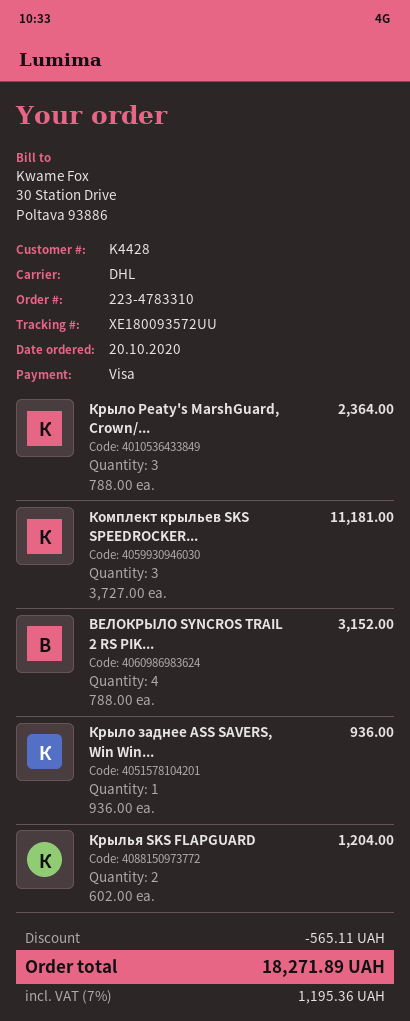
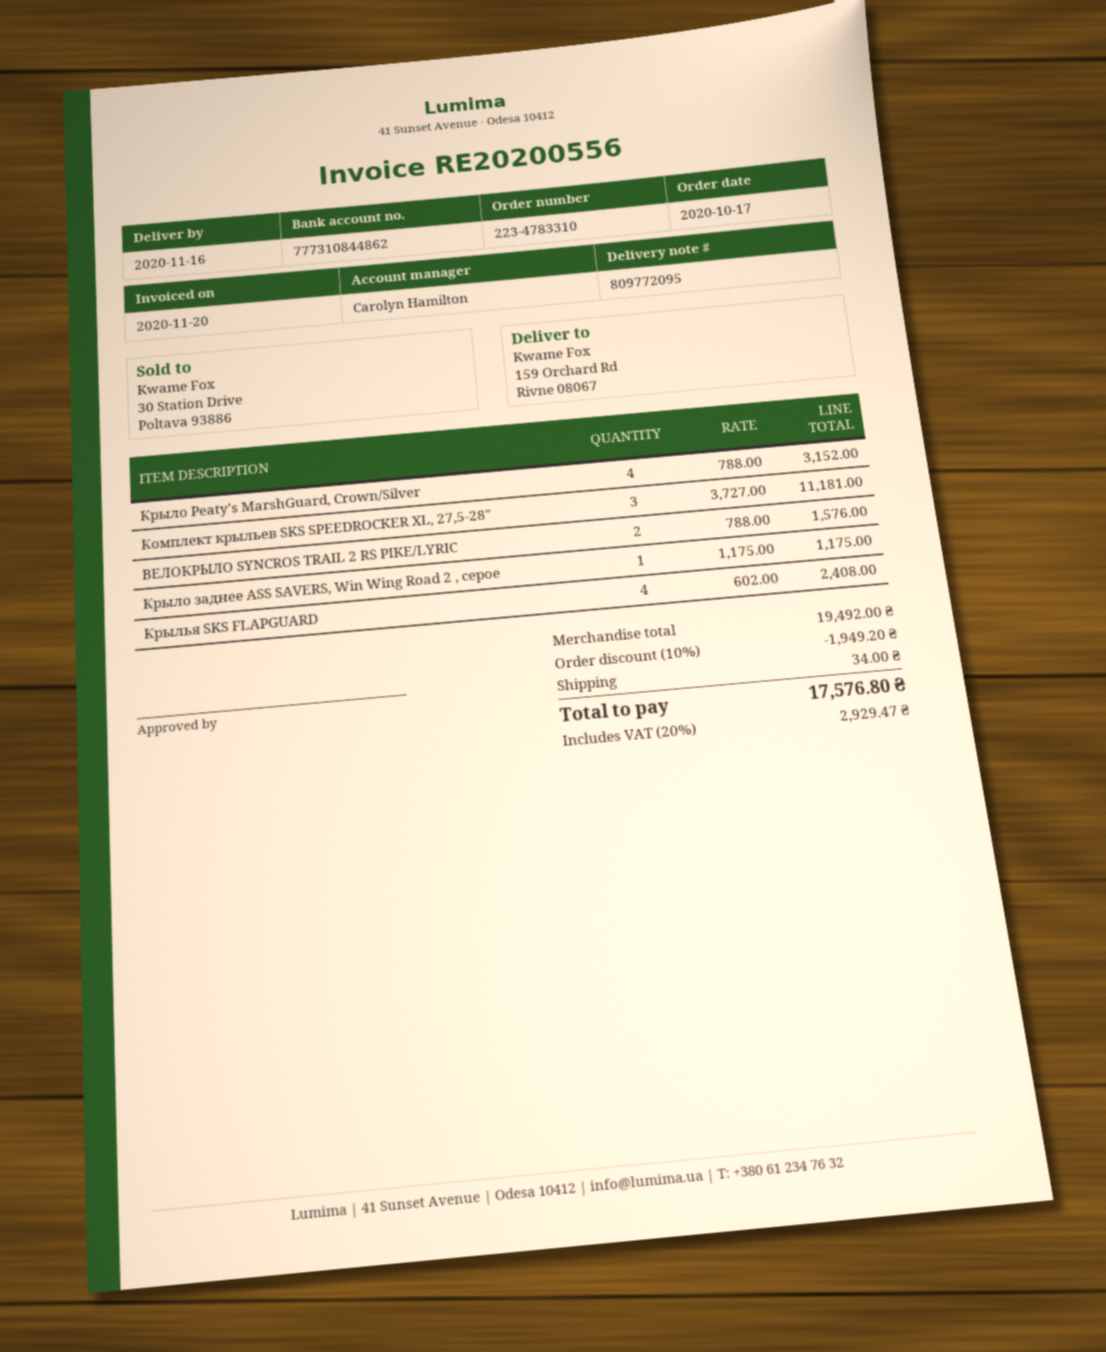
order date: 2020-10-20 -> 2020-10-17
Крыло Peaty's MarshGuard, Crown/...: 3 x 788.00 = 2364.00 -> 4 x 788.00 = 3152.00
ВЕЛОКРЫЛО SYNCROS TRAIL 2 RS PIK...: 4 x 788.00 = 3152.00 -> 2 x 788.00 = 1576.00
Крыло заднее ASS SAVERS, Win Win...: 1 x 936.00 = 936.00 -> 1 x 1175.00 = 1175.00
Крылья SKS FLAPGUARD: 2 x 602.00 = 1204.00 -> 4 x 602.00 = 2408.00
discount: 565.11 -> 1949.20
shipping: none -> 34.00
tax: 7% = 1195.36 -> 20% = 2929.47
total: 18271.89 -> 17576.80

